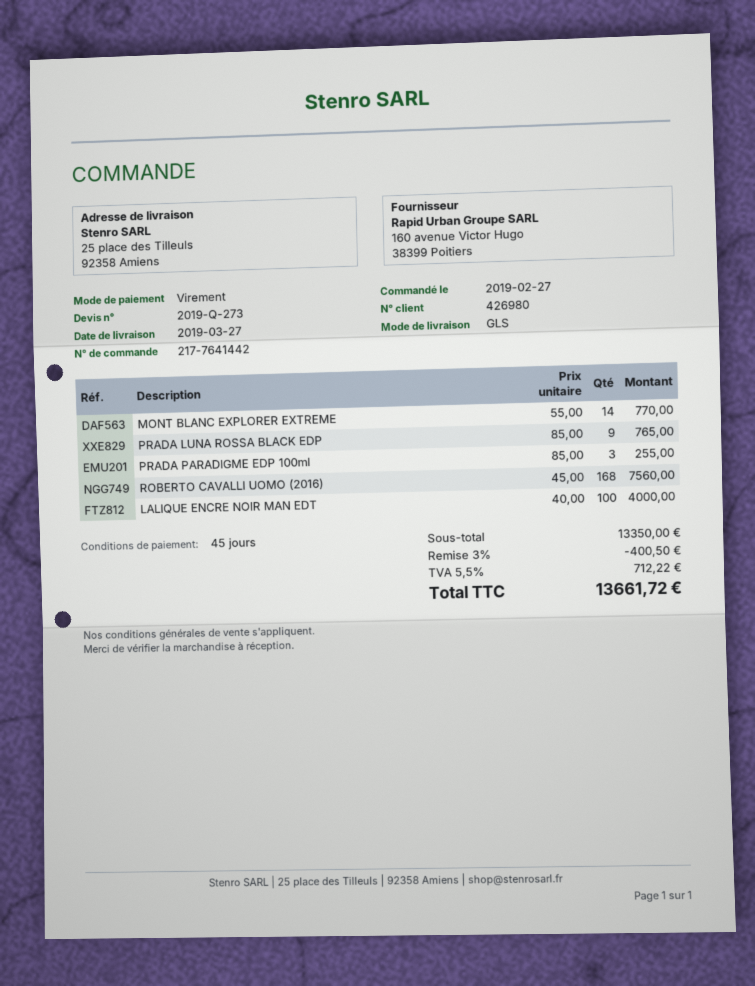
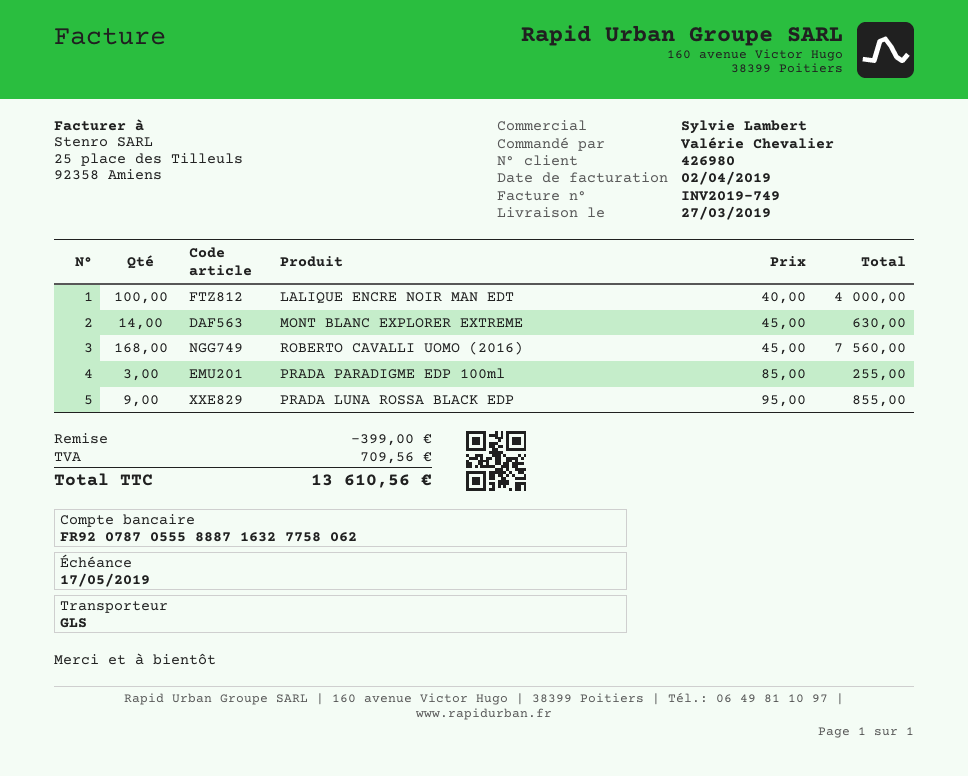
MONT BLANC EXPLORER EXTREME: 14 x 55.00 = 770.00 -> 14 x 45.00 = 630.00
PRADA LUNA ROSSA BLACK EDP: 9 x 85.00 = 765.00 -> 9 x 95.00 = 855.00
discount: 400.50 -> 399.00
tax: 712.22 -> 709.56
total: 13661.72 -> 13610.56

